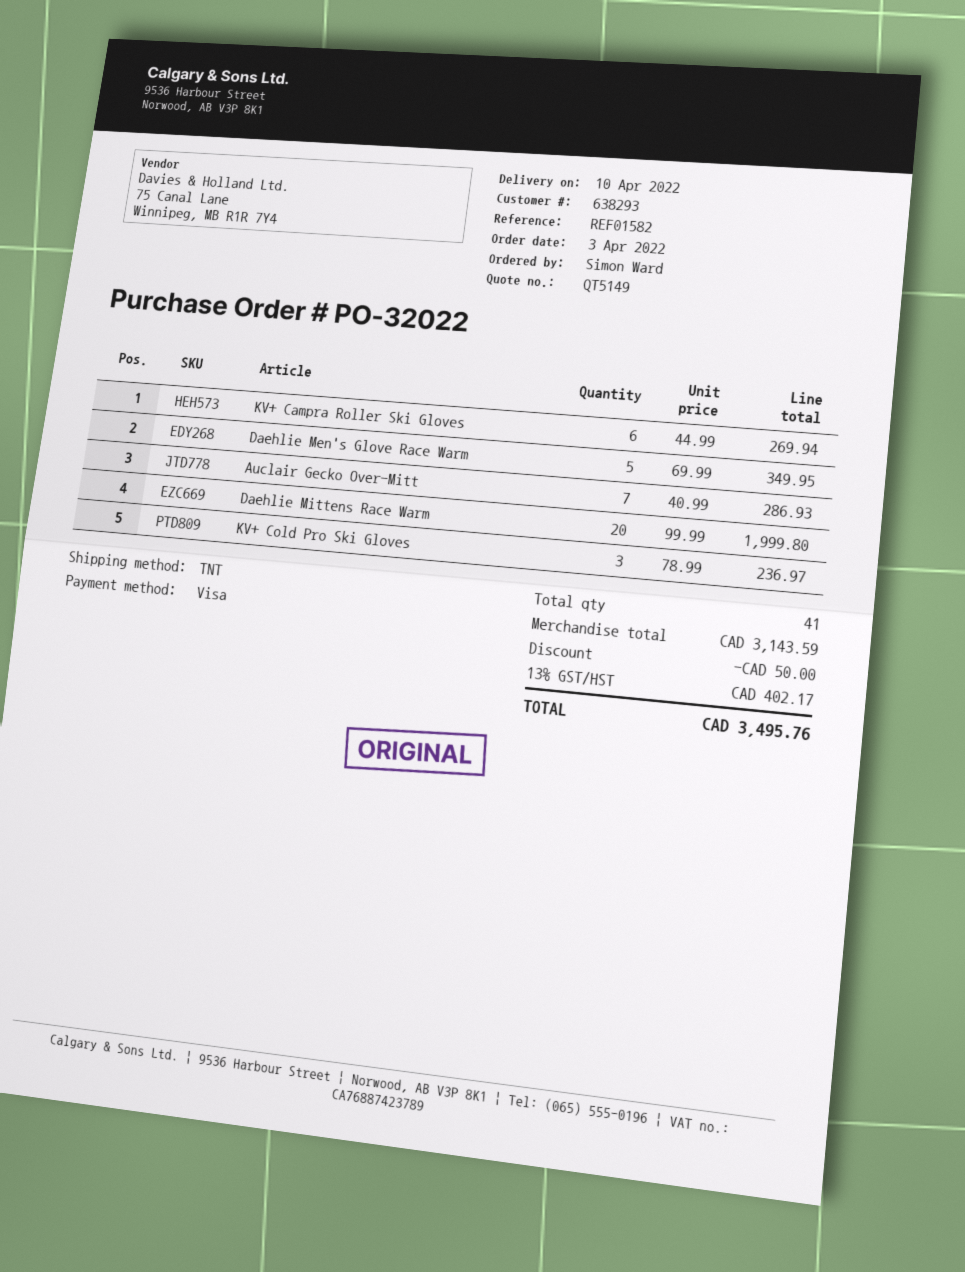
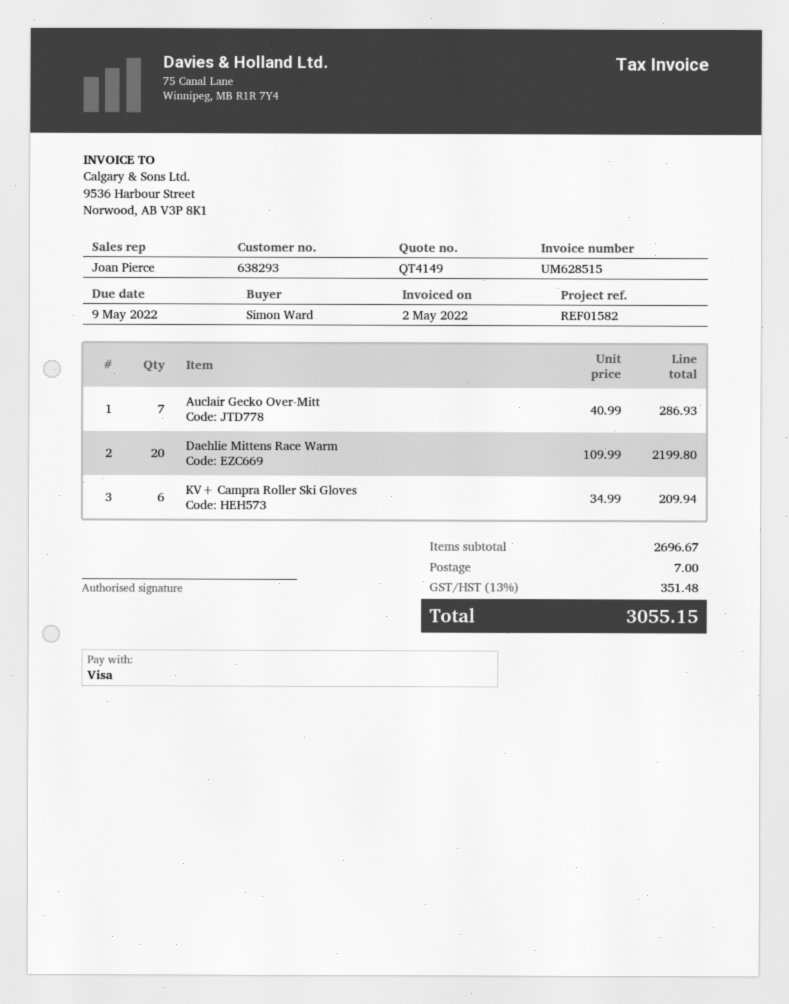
quote number: QT5149 -> QT4149
KV+ Campra Roller Ski Gloves: 6 x 44.99 = 269.94 -> 6 x 34.99 = 209.94
Daehlie Men's Glove Race Warm: 5 x 69.99 = 349.95 -> none
Daehlie Mittens Race Warm: 20 x 99.99 = 1999.80 -> 20 x 109.99 = 2199.80
KV+ Cold Pro Ski Gloves: 3 x 78.99 = 236.97 -> none
subtotal: 3143.59 -> 2696.67
discount: 50.00 -> none
shipping: none -> 7.00
tax: 13% = 402.17 -> 13% = 351.48
total: 3495.76 -> 3055.15

